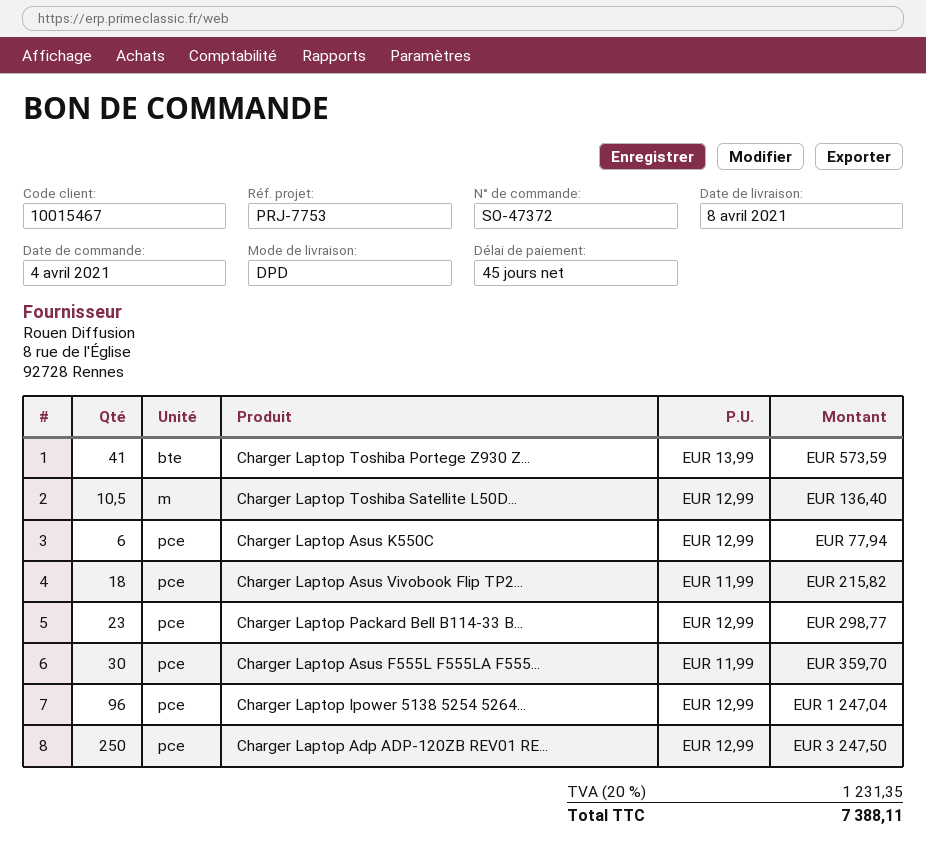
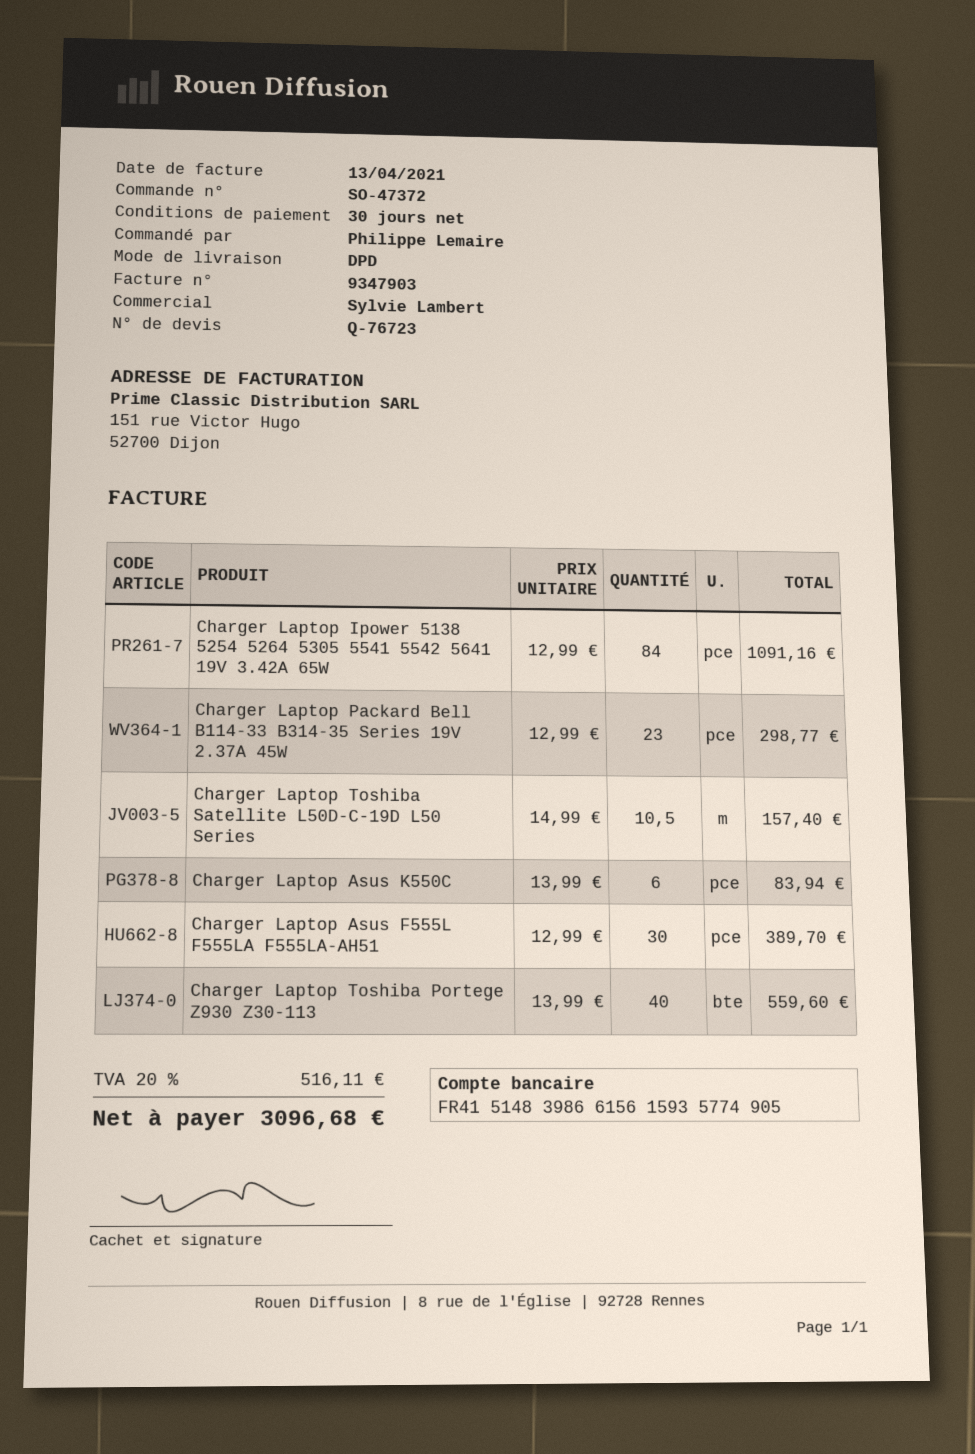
payment terms: 45 days -> 30 days
Charger Laptop Toshiba Portege Z930 Z...: 41 x 13.99 = 573.59 -> 40 x 13.99 = 559.60
Charger Laptop Toshiba Satellite L50D...: 10.5 x 12.99 = 136.40 -> 10.5 x 14.99 = 157.40
Charger Laptop Asus K550C: 6 x 12.99 = 77.94 -> 6 x 13.99 = 83.94
Charger Laptop Asus Vivobook Flip TP2...: 18 x 11.99 = 215.82 -> none
Charger Laptop Asus F555L F555LA F555...: 30 x 11.99 = 359.70 -> 30 x 12.99 = 389.70
Charger Laptop Ipower 5138 5254 5264...: 96 x 12.99 = 1247.04 -> 84 x 12.99 = 1091.16
Charger Laptop Adp ADP-120ZB REV01 RE...: 250 x 12.99 = 3247.50 -> none
tax: 20% = 1231.35 -> 20% = 516.11
total: 7388.11 -> 3096.68

